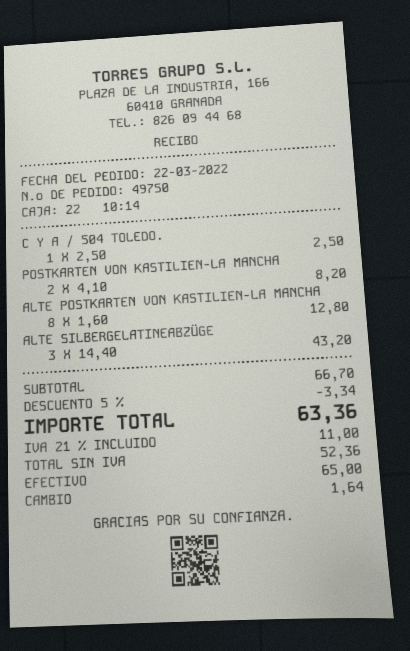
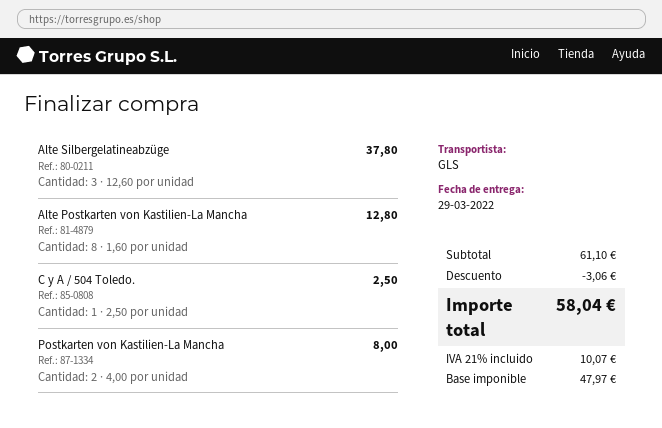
POSTKARTEN VON KASTILIEN-LA MANCHA: 2 x 4.10 = 8.20 -> 2 x 4.00 = 8.00
ALTE SILBERGELATINEABZÜGE: 3 x 14.40 = 43.20 -> 3 x 12.60 = 37.80
subtotal: 66.70 -> 61.10
discount: 3.34 -> 3.06
net: 52.36 -> 47.97
tax: 21% = 11.00 -> 21% = 10.07
total: 63.36 -> 58.04

